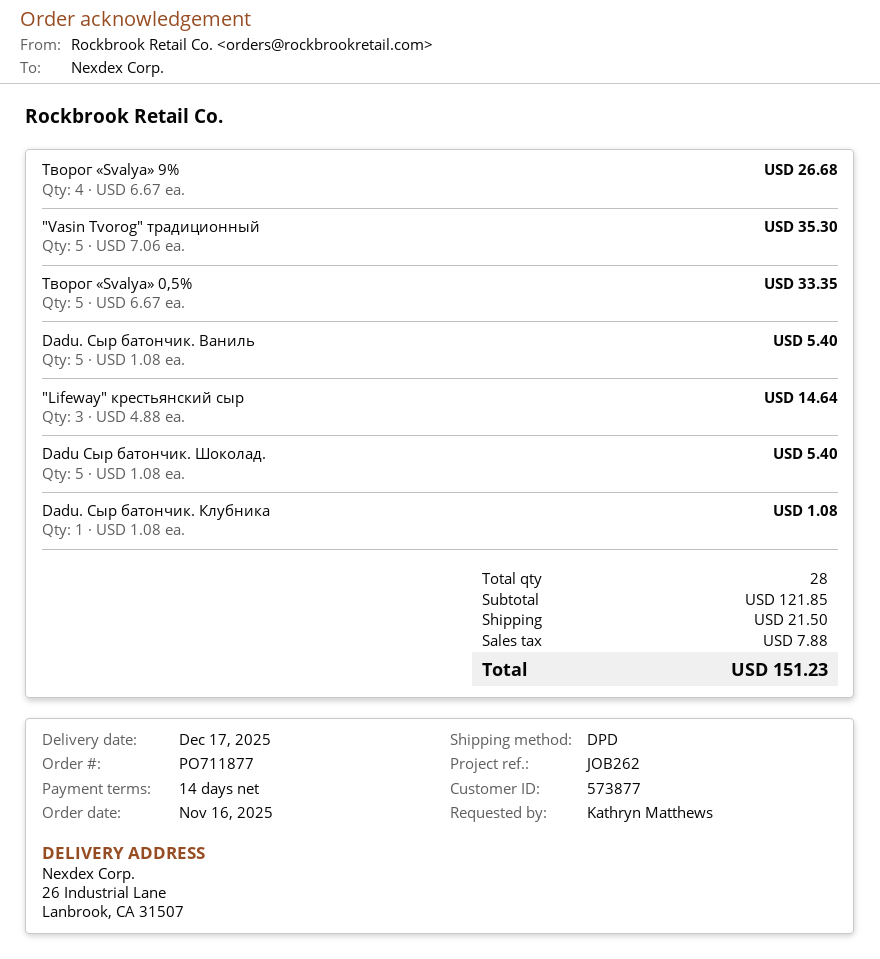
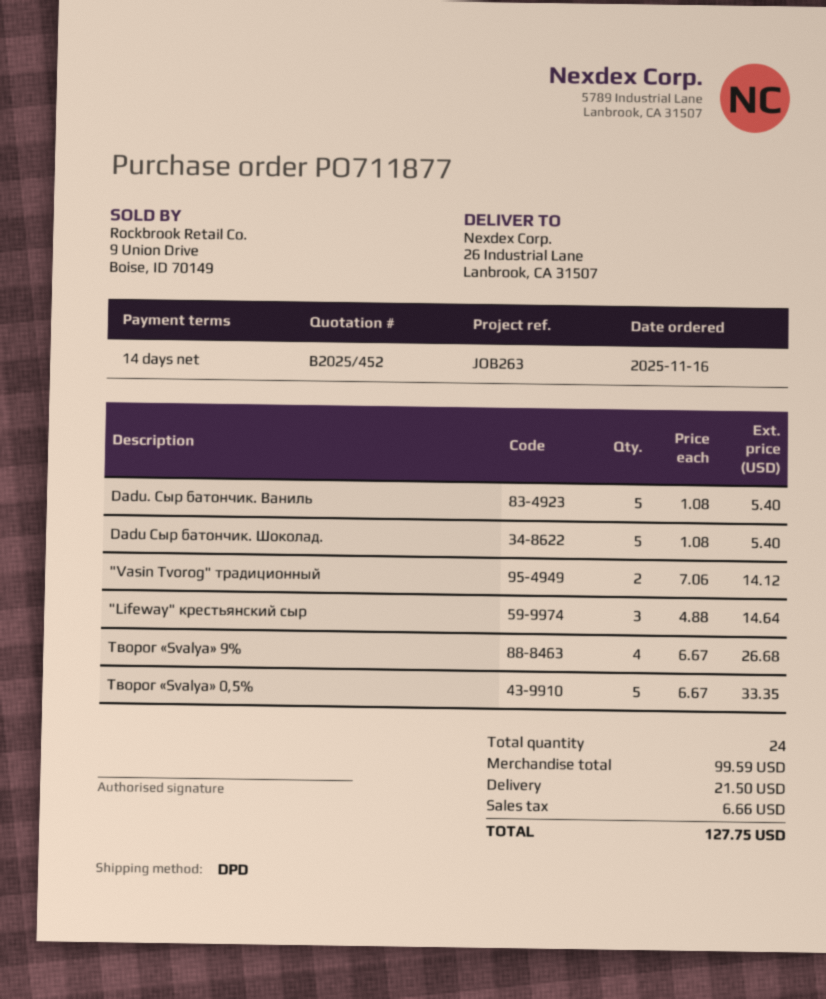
reference: JOB262 -> JOB263
"Vasin Tvorog" традиционный: 5 x 7.06 = 35.30 -> 2 x 7.06 = 14.12
Dadu. Сыр батончик. Клубника: 1 x 1.08 = 1.08 -> none
total quantity: 28 -> 24
subtotal: 121.85 -> 99.59
tax: 7.88 -> 6.66
total: 151.23 -> 127.75

